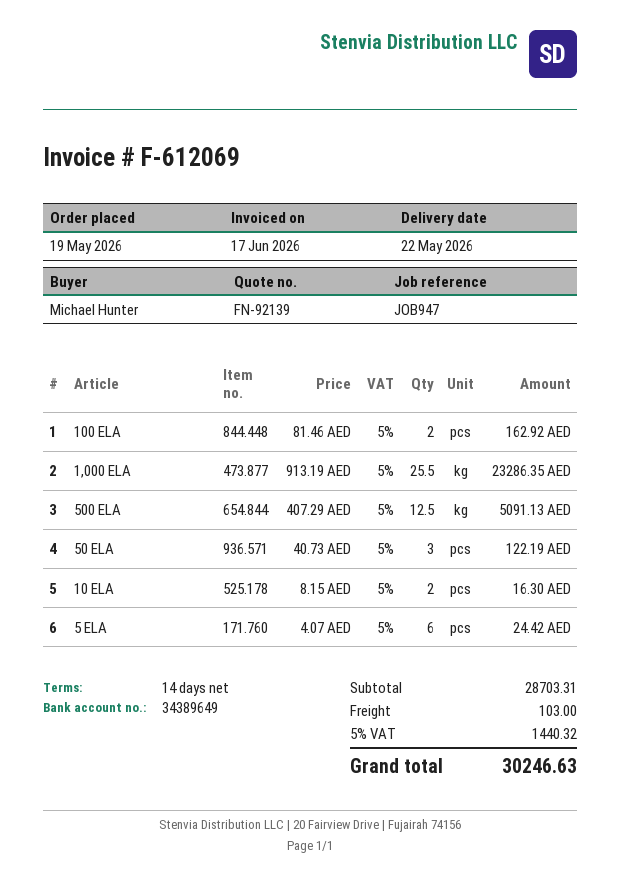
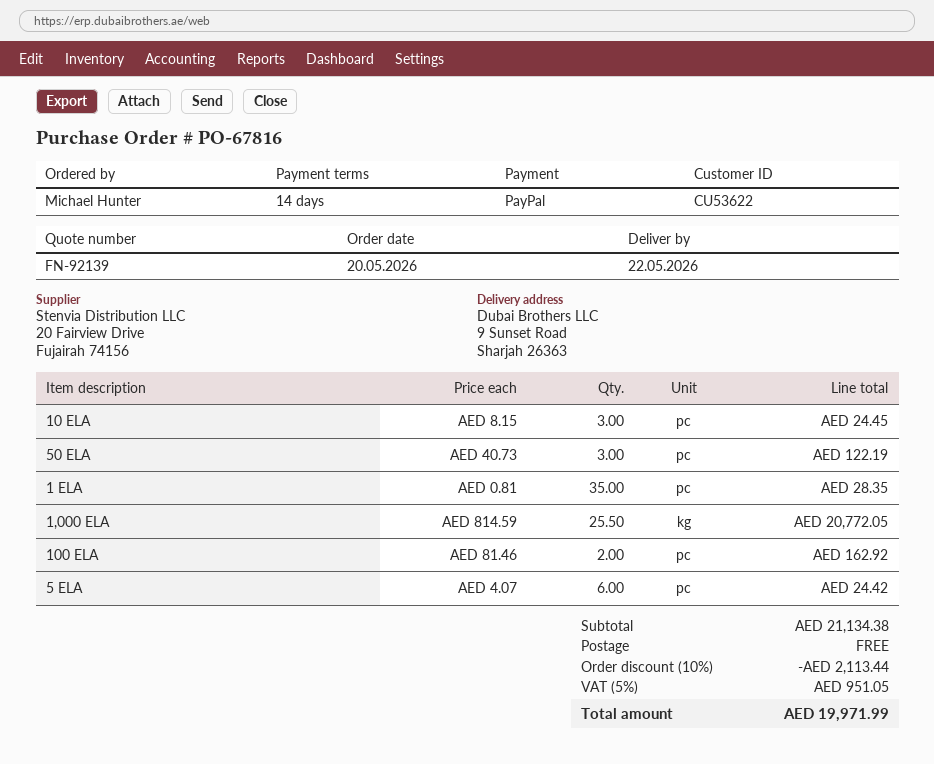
order date: 2026-05-19 -> 2026-05-20
1,000 ELA: 25.5 x 913.19 = 23286.35 -> 25.5 x 814.59 = 20772.05
500 ELA: 12.5 x 407.29 = 5091.13 -> none
10 ELA: 2 x 8.15 = 16.30 -> 3 x 8.15 = 24.45
1 ELA: none -> 35 x 0.81 = 28.35
subtotal: 28703.31 -> 21134.38
discount: none -> 10% = 2113.44
shipping: 103.00 -> 0.00
tax: 5% = 1440.32 -> 5% = 951.05
total: 30246.63 -> 19971.99

